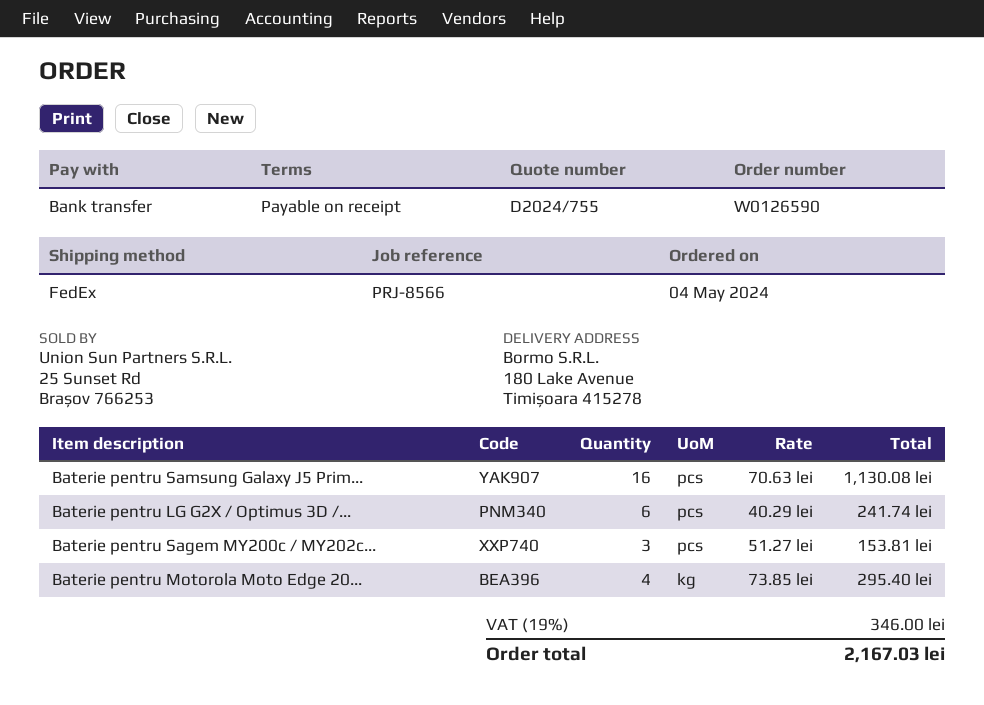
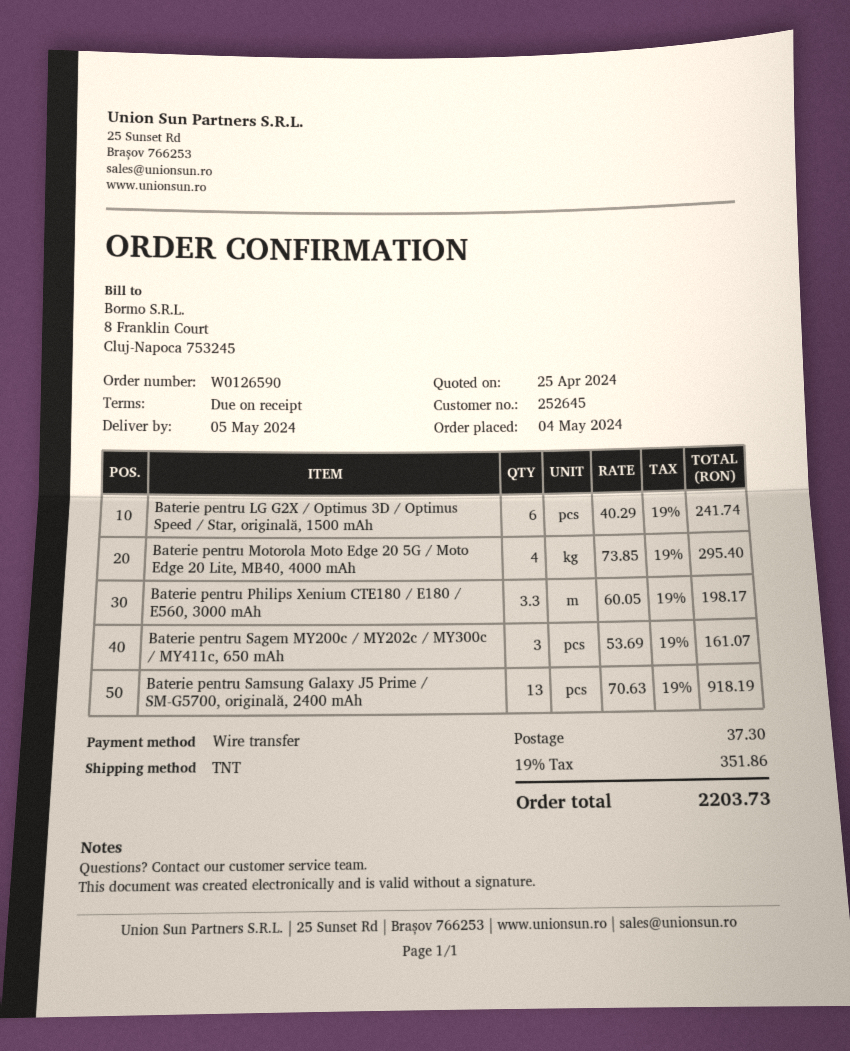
shipping method: FedEx -> TNT
Baterie pentru Samsung Galaxy J5 Prim...: 16 x 70.63 = 1130.08 -> 13 x 70.63 = 918.19
Baterie pentru Sagem MY200c / MY202c...: 3 x 51.27 = 153.81 -> 3 x 53.69 = 161.07
Baterie pentru Philips Xenium CTE180 / E180 / E560, 3000 mAh: none -> 3.3 x 60.05 = 198.17
shipping: none -> 37.30
tax: 19% = 346.00 -> 19% = 351.86
total: 2167.03 -> 2203.73

